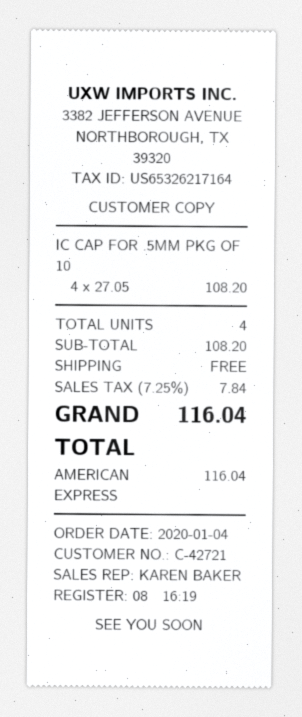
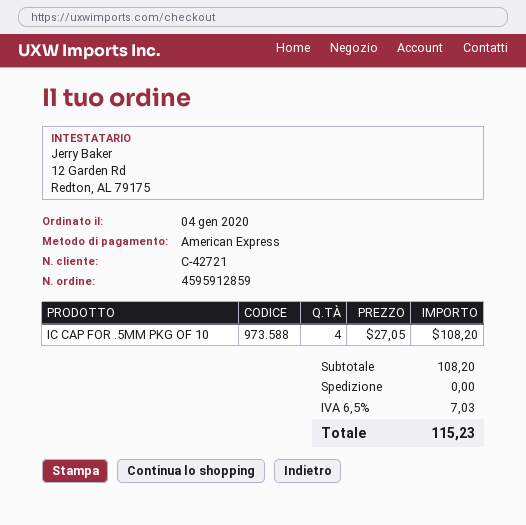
tax: 7.25% = 7.84 -> 6.5% = 7.03
total: 116.04 -> 115.23

